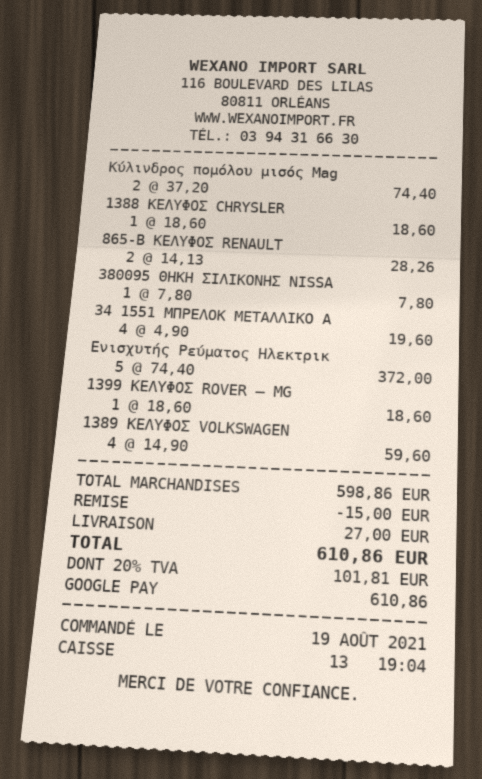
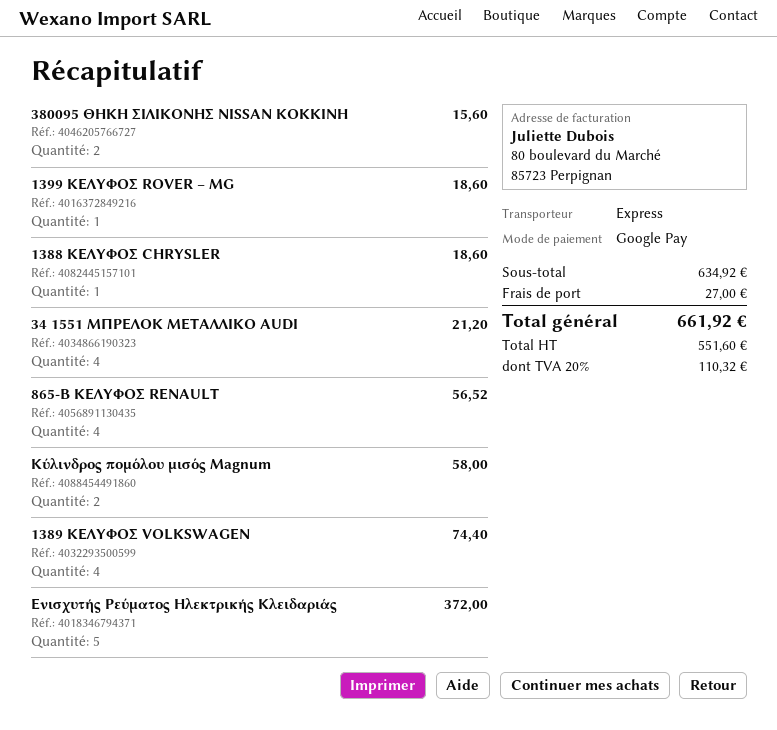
Κύλινδρος πομόλου μισός Mag: 2 for 74.40 -> 2 for 58.00
865-Β ΚΕΛΥΦΟΣ RENAULT: 2 for 28.26 -> 4 for 56.52
380095 ΘΗΚΗ ΣΙΛΙΚΟΝΗΣ NISSA: 1 for 7.80 -> 2 for 15.60
34 1551 ΜΠΡΕΛΟΚ ΜΕΤΑΛΛΙΚΟ A: 4 for 19.60 -> 4 for 21.20
1389 ΚΕΛΥΦΟΣ VOLKSWAGEN: 4 for 59.60 -> 4 for 74.40
subtotal: 598.86 -> 634.92
discount: 15.00 -> none
tax: 20% = 101.81 -> 20% = 110.32
total: 610.86 -> 661.92

